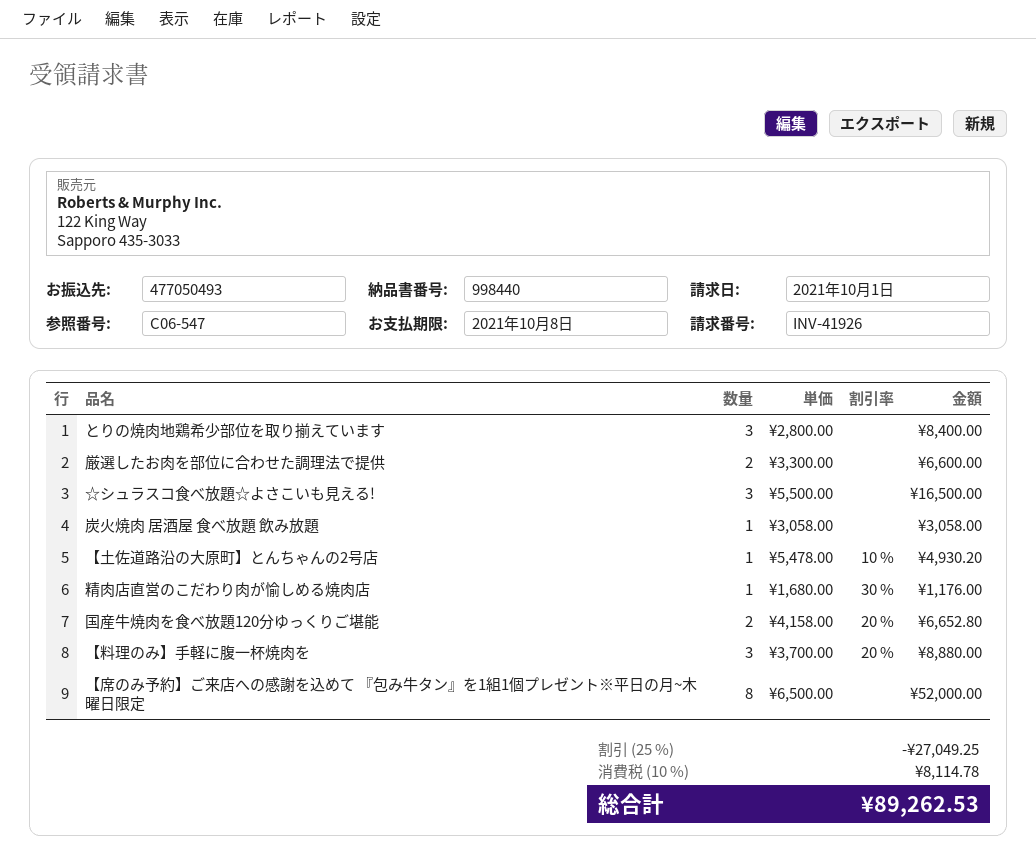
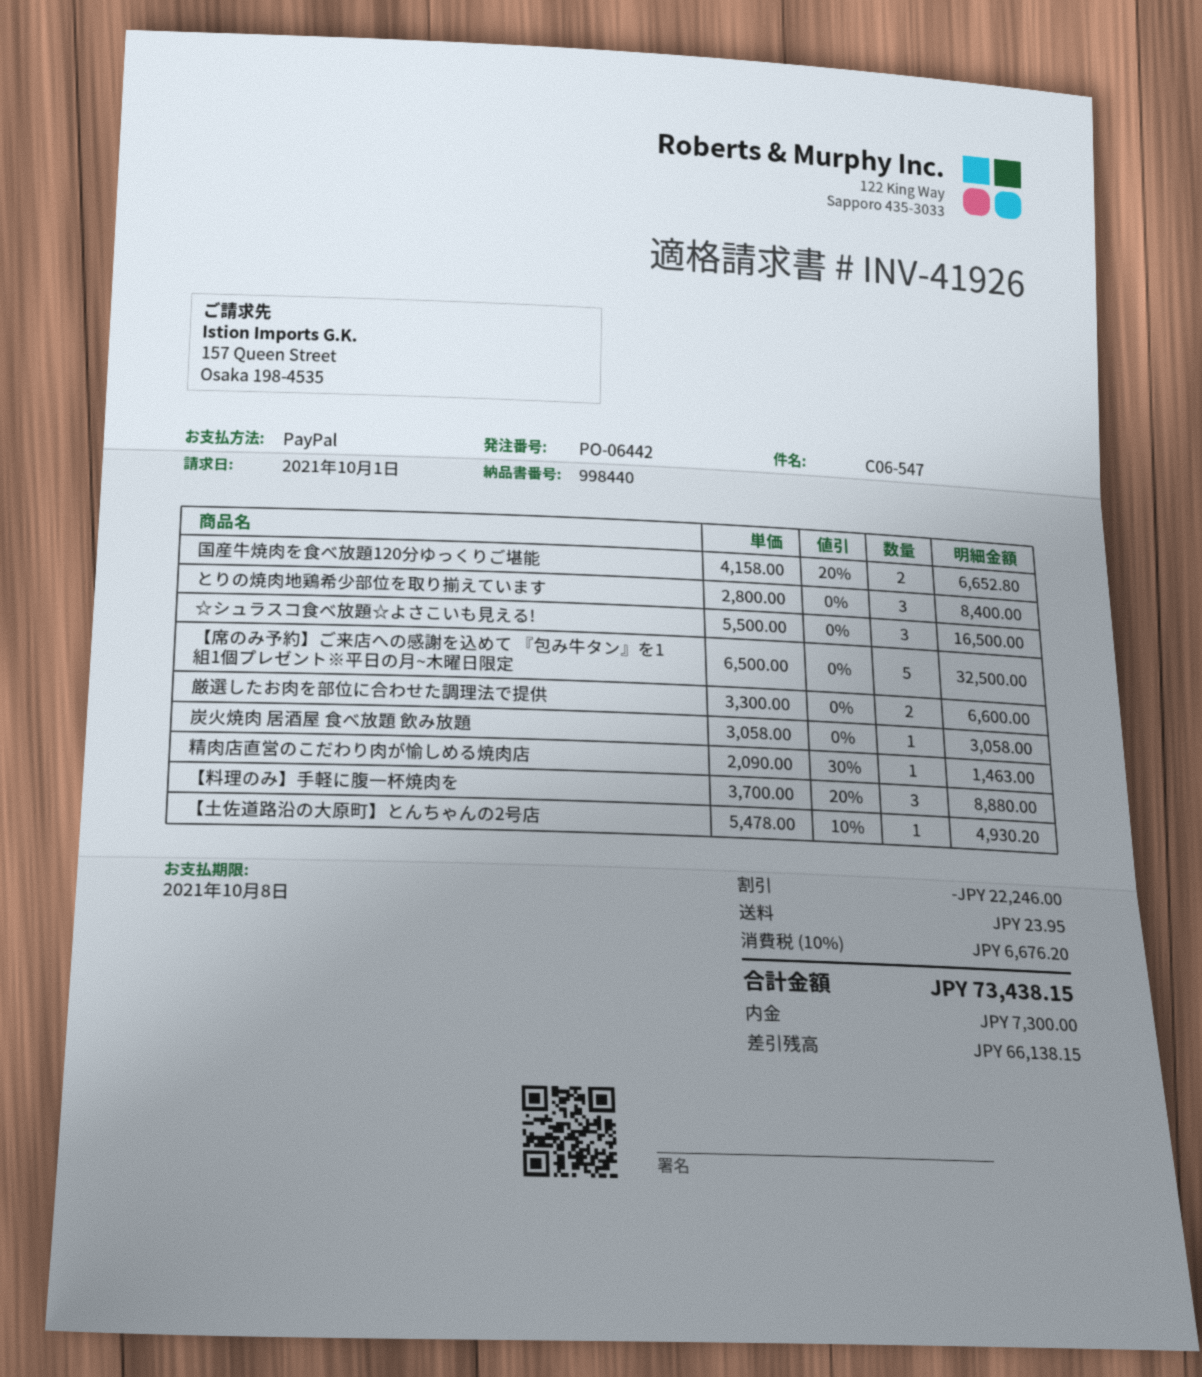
精肉店直営のこだわり肉が愉しめる焼肉店: 1 x 1680.00 - 30% = 1176.00 -> 1 x 2090.00 - 30% = 1463.00
【席のみ予約】ご来店への感謝を込めて 『包み牛タン』を1組1個プレゼント※平日の月~木曜日限定: 8 x 6500.00 = 52000.00 -> 5 x 6500.00 = 32500.00
discount: 27049.25 -> 22246.00
shipping: none -> 23.95
tax: 10% = 8114.78 -> 10% = 6676.20
total: 89262.53 -> 73438.15

